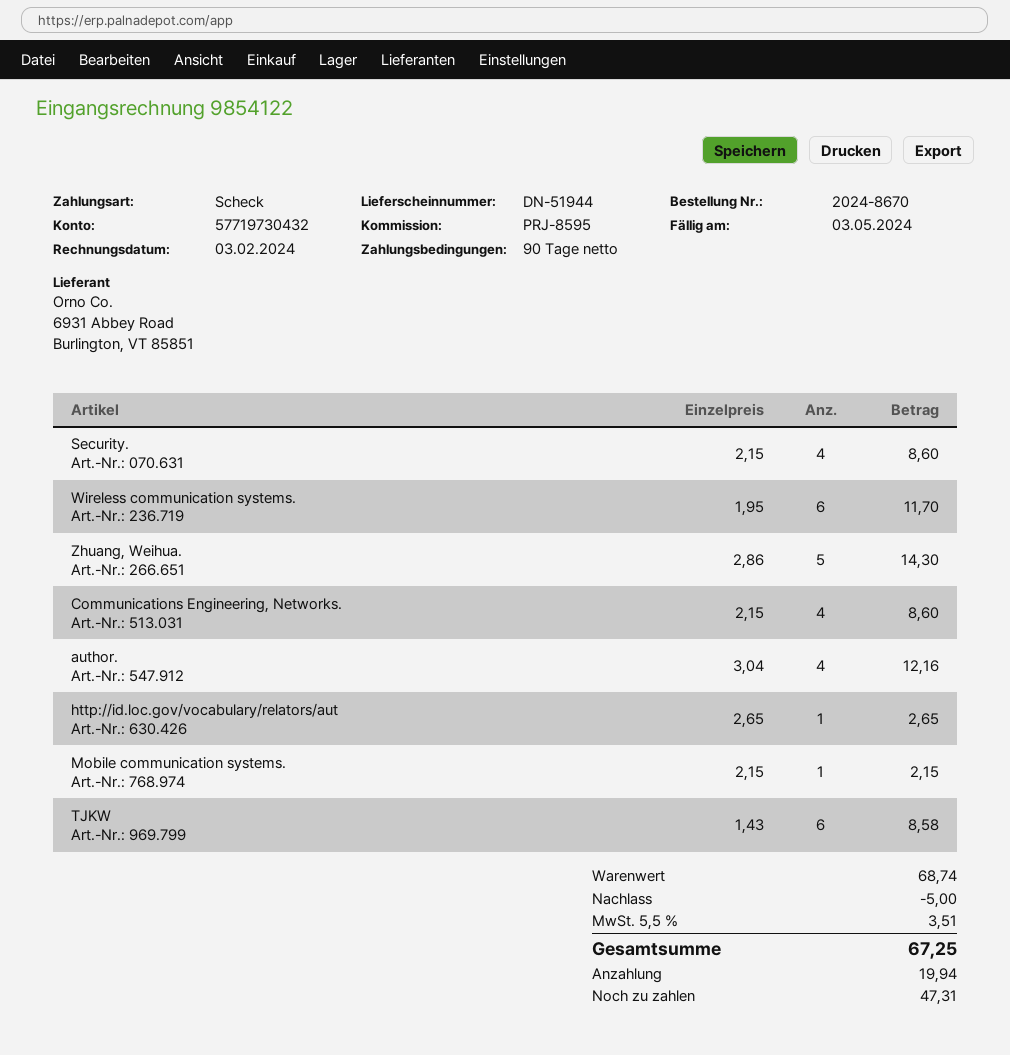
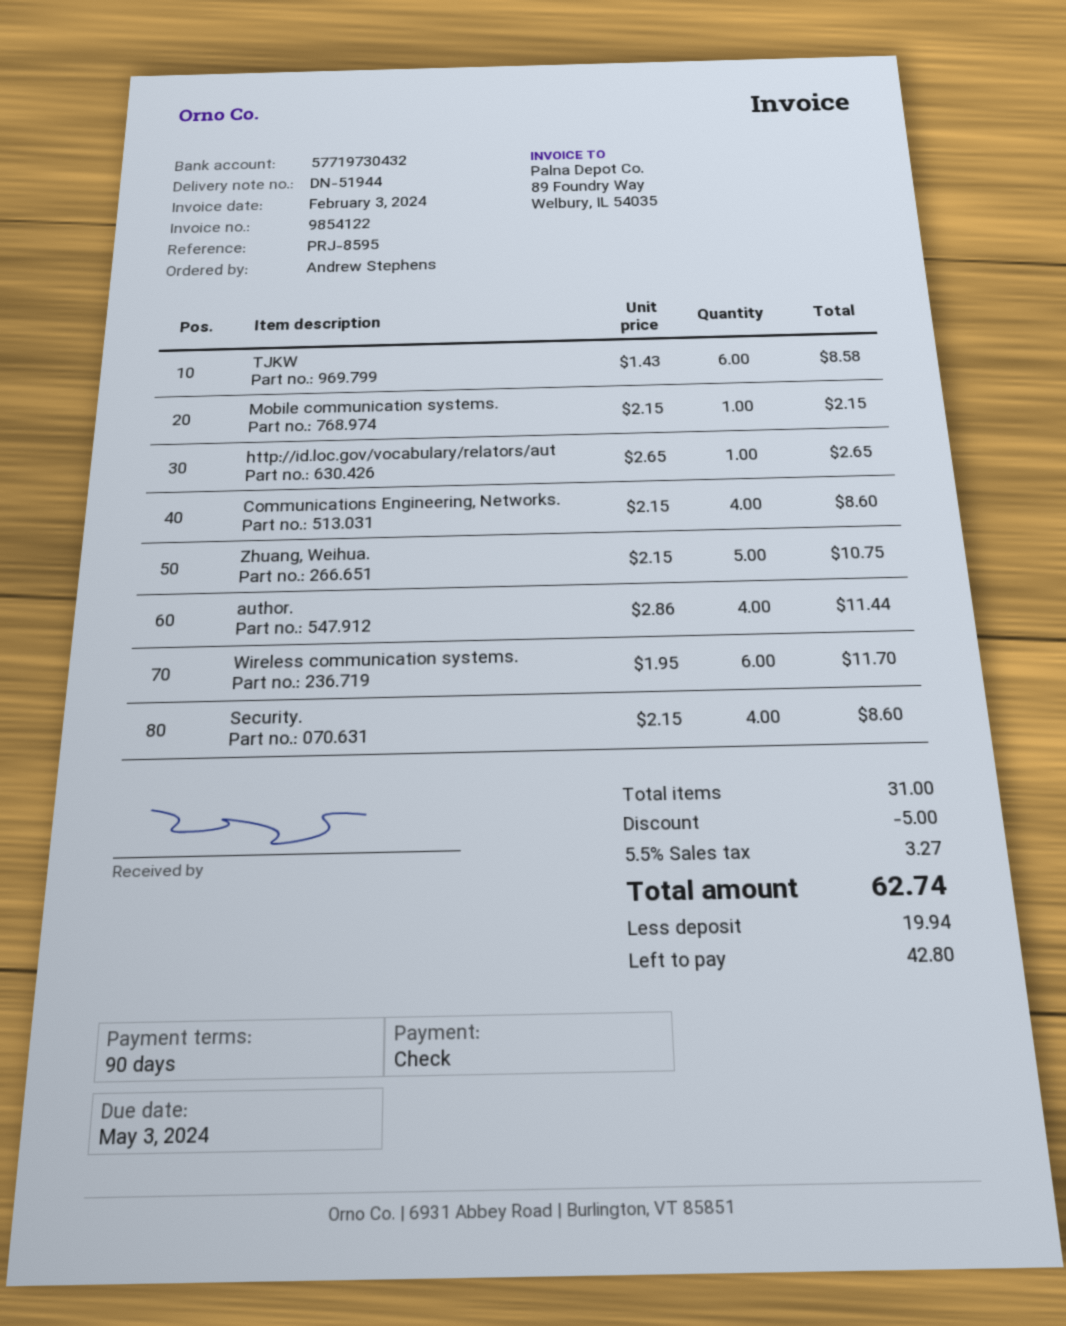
Zhuang, Weihua.: 5 x 2.86 = 14.30 -> 5 x 2.15 = 10.75
author.: 4 x 3.04 = 12.16 -> 4 x 2.86 = 11.44
tax: 5.5% = 3.51 -> 5.5% = 3.27
total: 67.25 -> 62.74
balance: 47.31 -> 42.80

